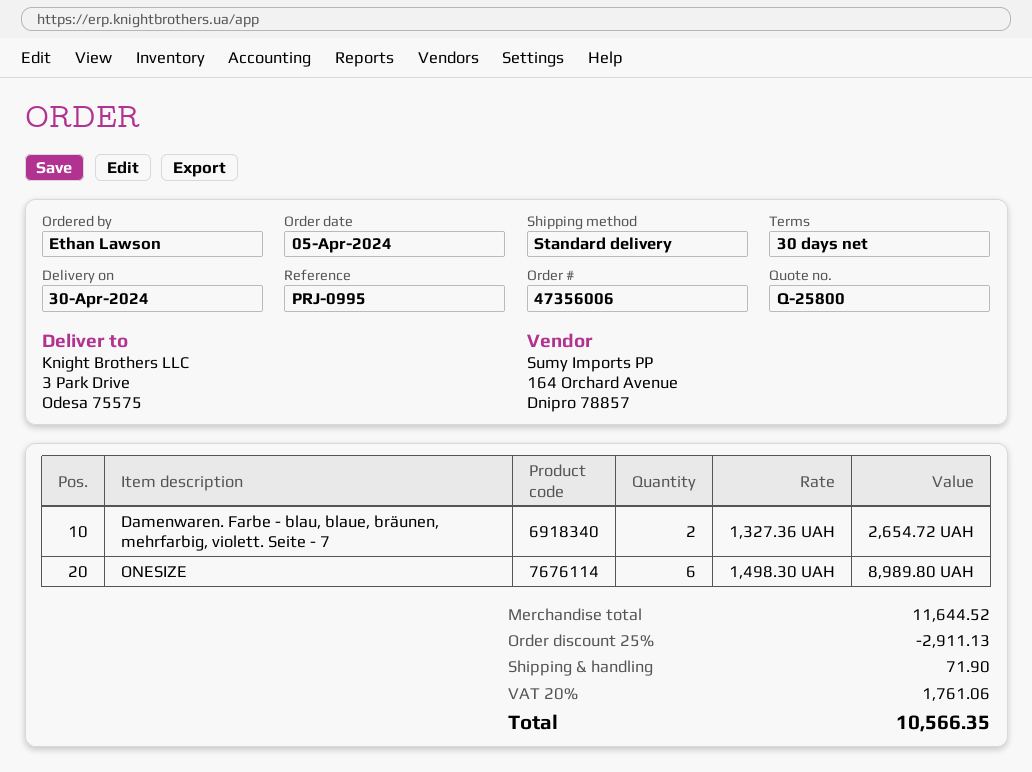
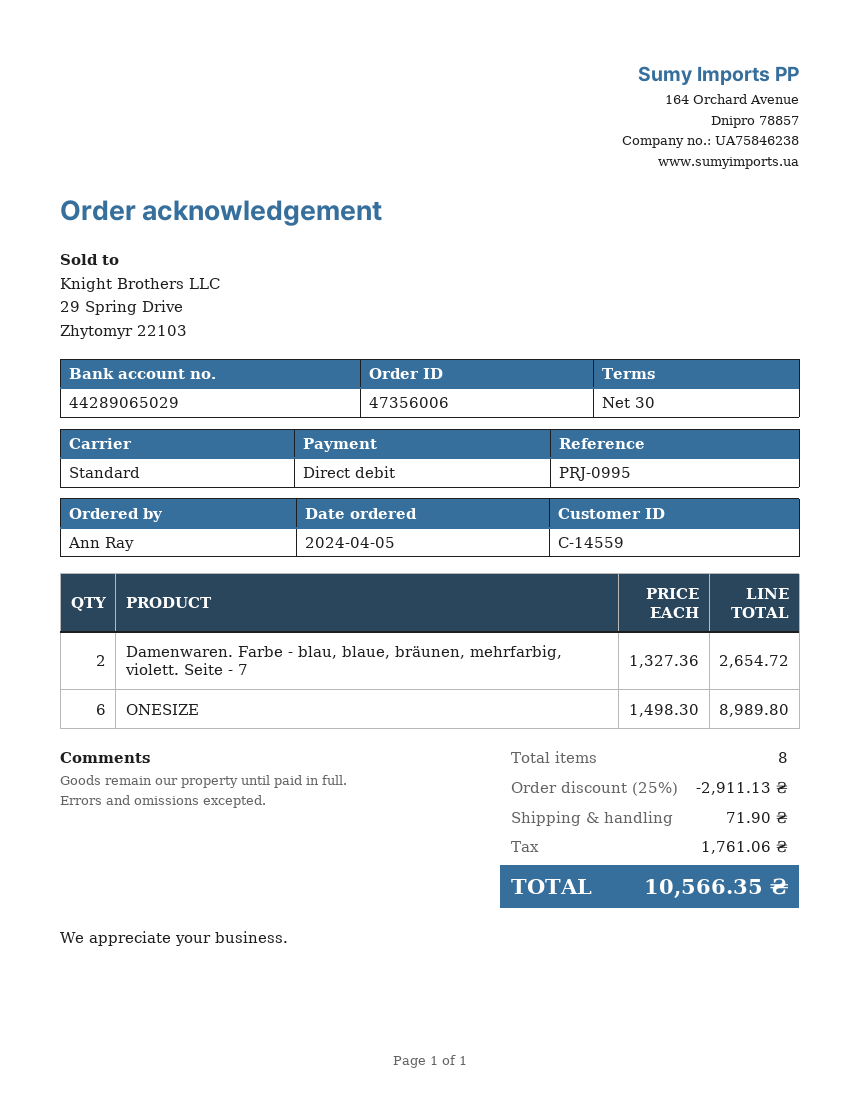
ordered by: Ethan Lawson -> Ann Ray

